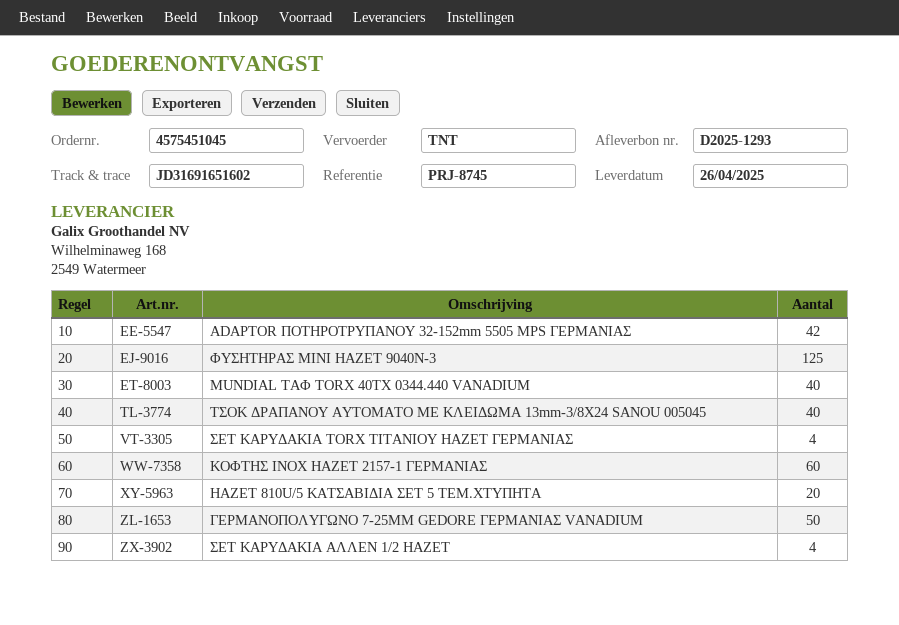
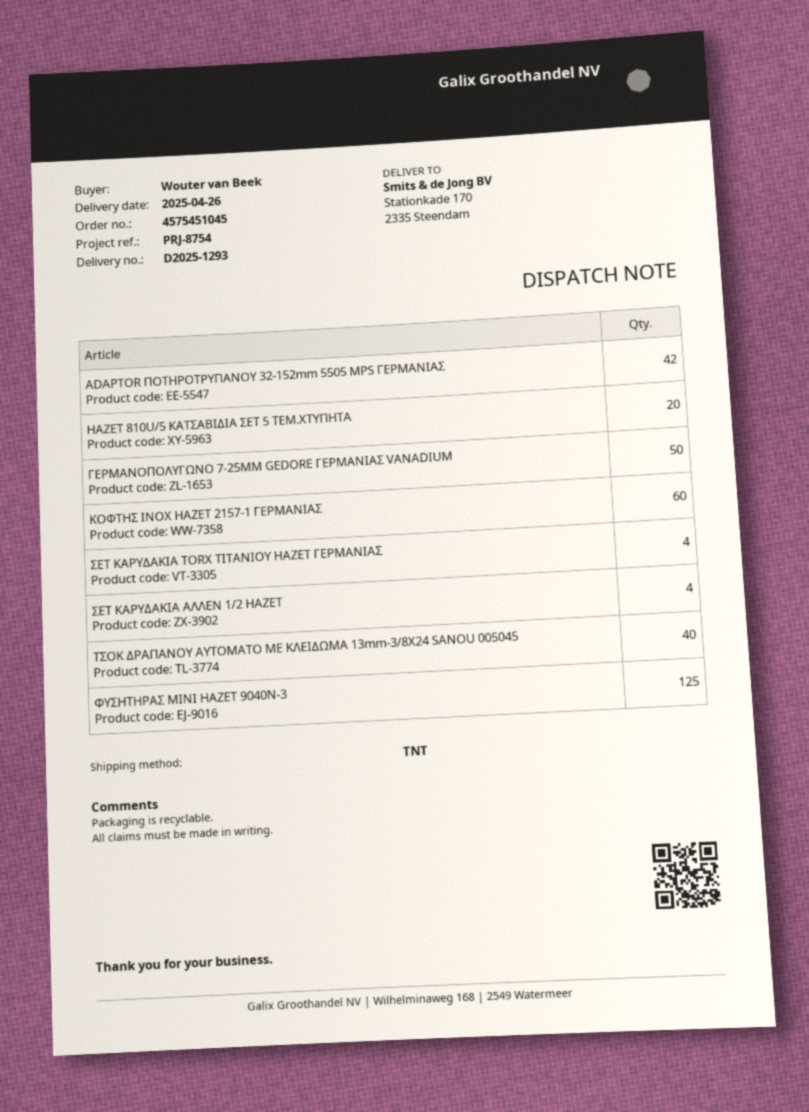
reference: PRJ-8745 -> PRJ-8754
MUNDIAL ΤΑΦ TORX 40TX 0344.440 VANADIUM: 40 -> none

